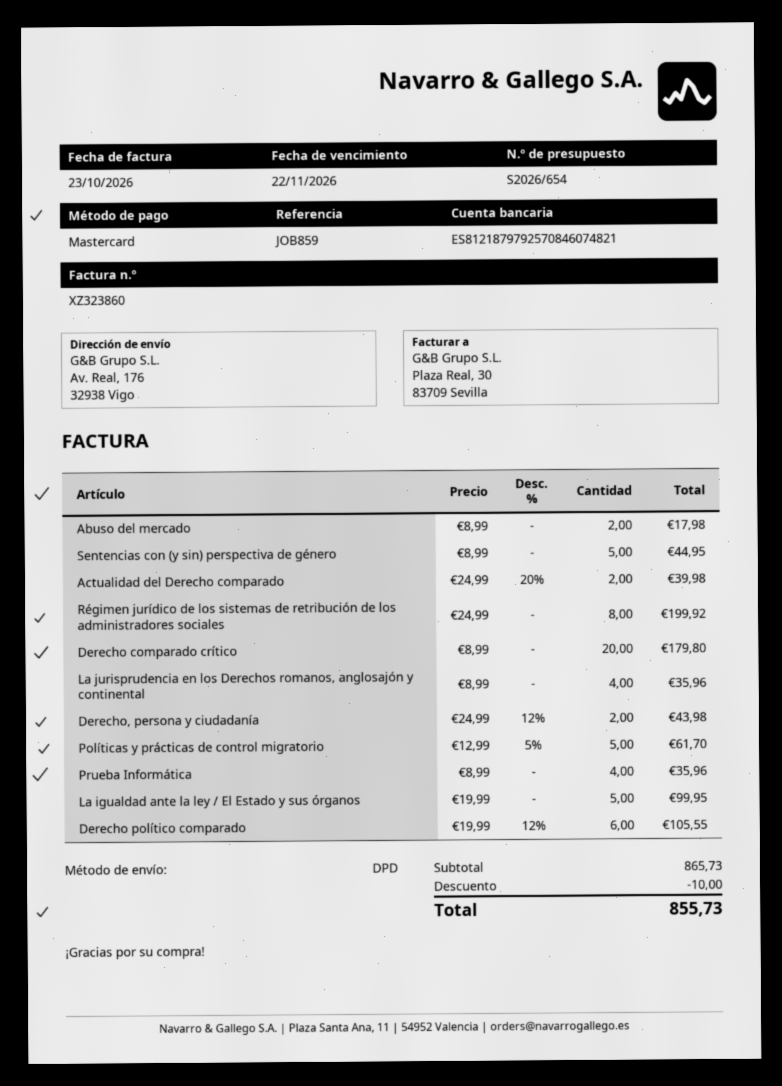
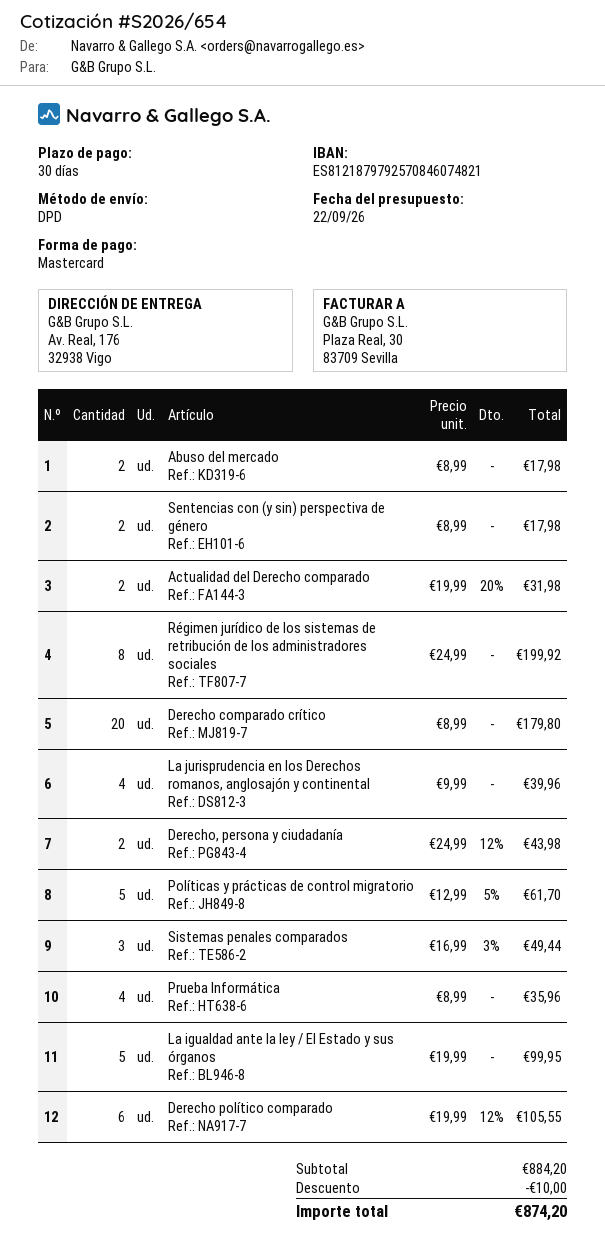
Sentencias con (y sin) perspectiva de género: 5 x 8.99 = 44.95 -> 2 x 8.99 = 17.98
Actualidad del Derecho comparado: 2 x 24.99 - 20% = 39.98 -> 2 x 19.99 - 20% = 31.98
La jurisprudencia en los Derechos romanos, anglosajón y continental: 4 x 8.99 = 35.96 -> 4 x 9.99 = 39.96
Sistemas penales comparados: none -> 3 x 16.99 - 3% = 49.44
subtotal: 865.73 -> 884.20
total: 855.73 -> 874.20

